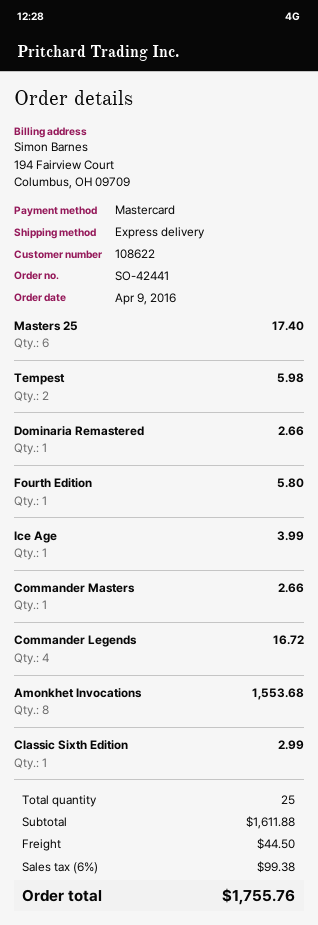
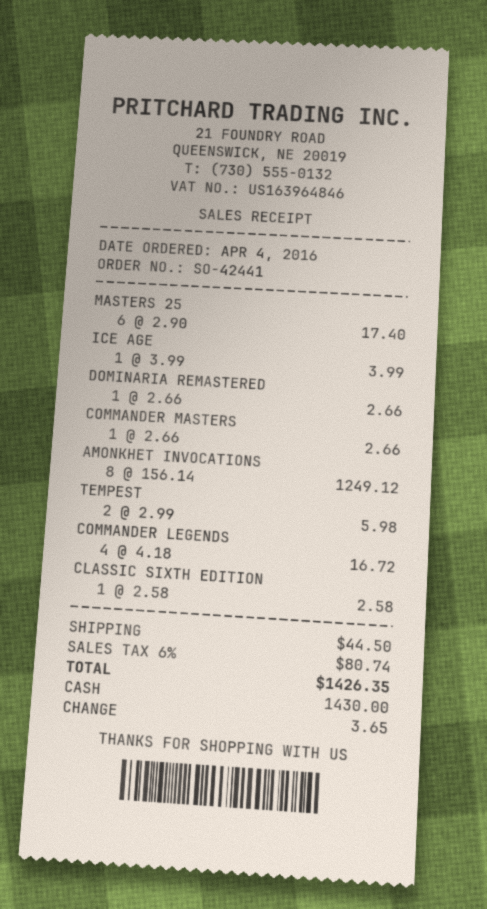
order date: 2016-04-09 -> 2016-04-04
payment method: Mastercard -> cash
Fourth Edition: 1 for 5.80 -> none
Amonkhet Invocations: 8 for 1553.68 -> 8 for 1249.12
Classic Sixth Edition: 1 for 2.99 -> 1 for 2.58
tax: 6% = 99.38 -> 6% = 80.74
total: 1755.76 -> 1426.35

